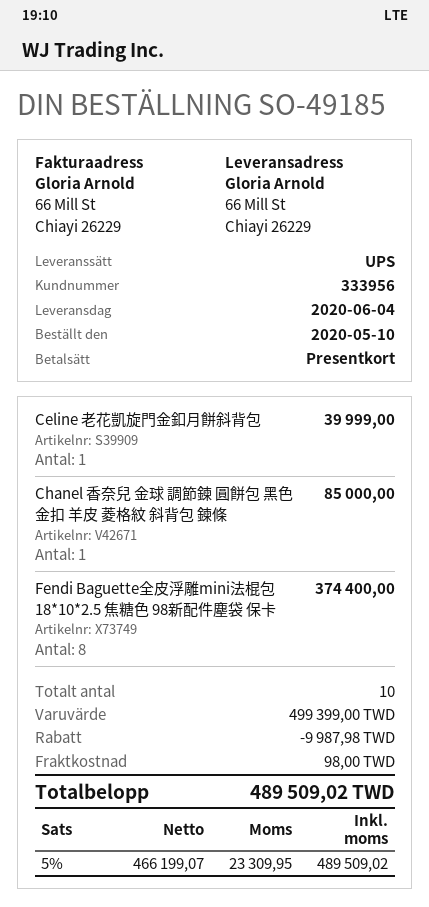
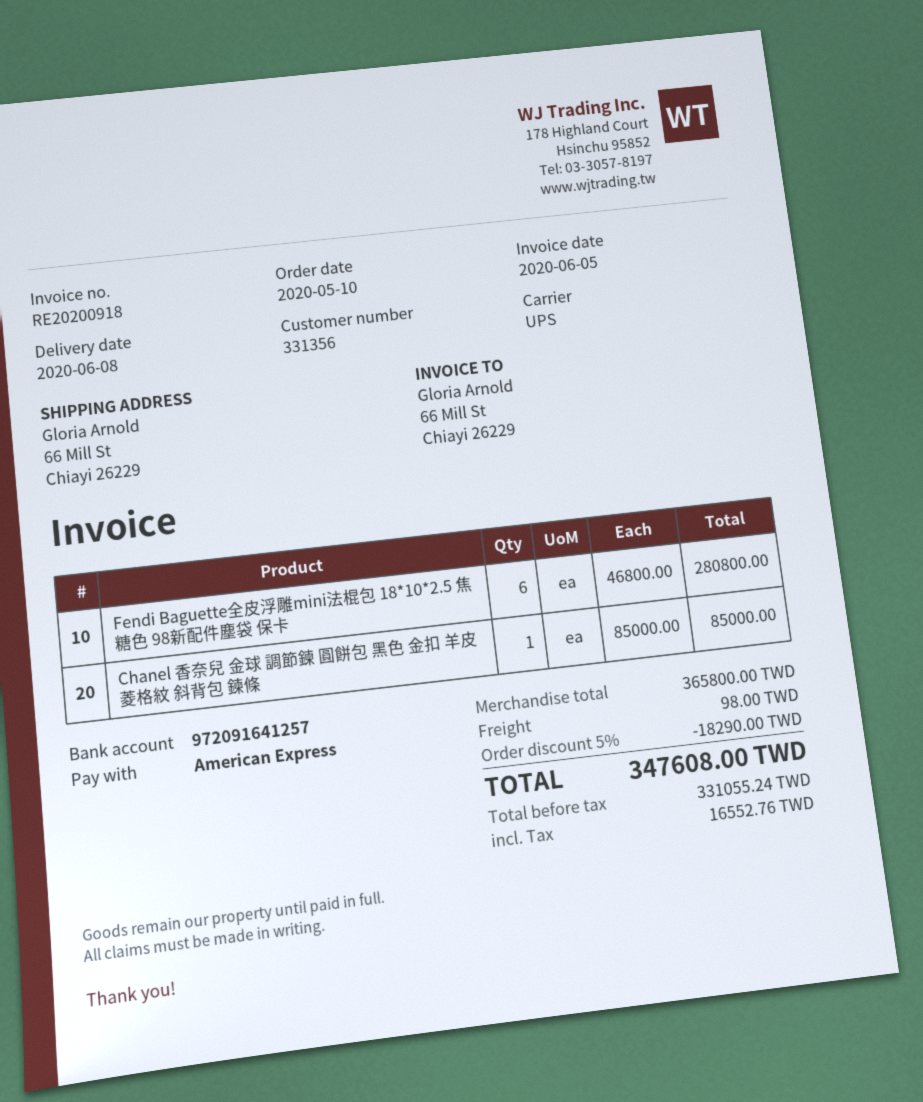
delivery date: 2020-06-04 -> 2020-06-08
customer number: 333956 -> 331356
payment method: gift card -> American Express
Celine 老花凱旋門金釦月餅斜背包: 1 for 39999.00 -> none
Fendi Baguette全皮浮雕mini法棍包 18*10*2.5 焦糖色 98新配件塵袋 保卡: 8 for 374400.00 -> 6 for 280800.00
subtotal: 499399.00 -> 365800.00
discount: 9987.98 -> 18290.00
net: 466199.07 -> 331055.24
tax: 23309.95 -> 16552.76
total: 489509.02 -> 347608.00

